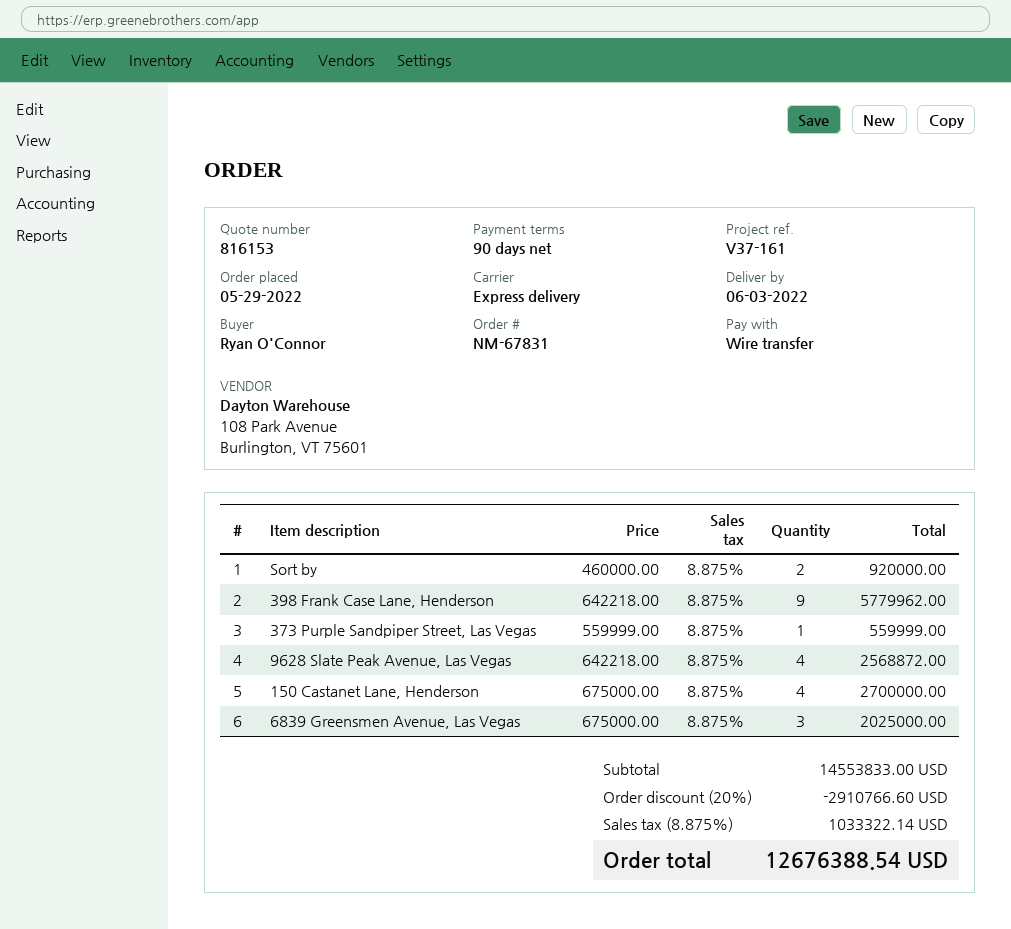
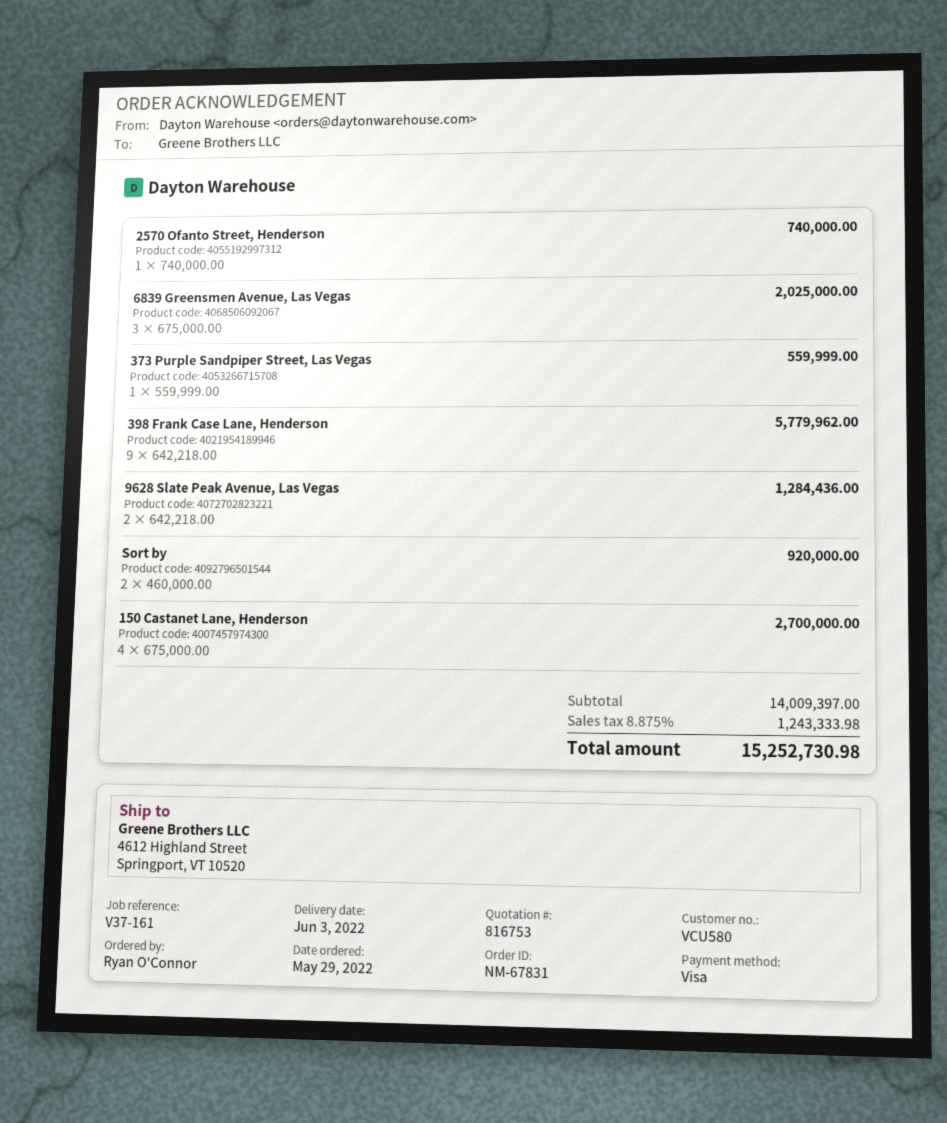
quote number: 816153 -> 816753
payment method: bank transfer -> Visa
9628 Slate Peak Avenue, Las Vegas: 4 x 642218.00 = 2568872.00 -> 2 x 642218.00 = 1284436.00
2570 Ofanto Street, Henderson: none -> 1 x 740000.00 = 740000.00
subtotal: 14553833.00 -> 14009397.00
discount: 20% = 2910766.60 -> none
tax: 8.875% = 1033322.14 -> 8.875% = 1243333.98
total: 12676388.54 -> 15252730.98

